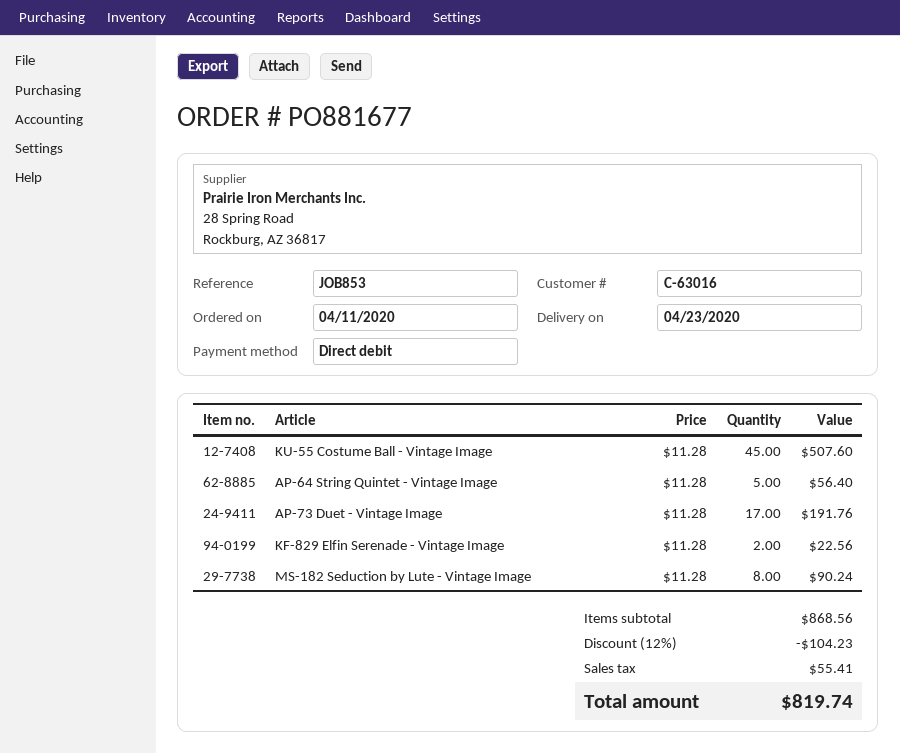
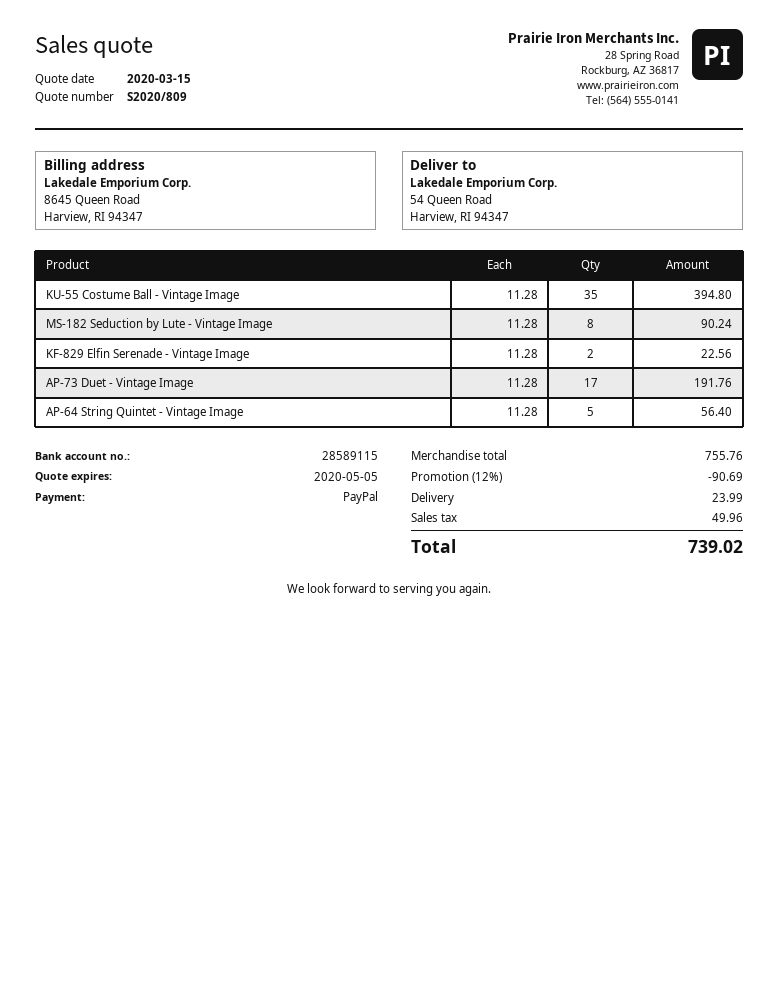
payment method: direct debit -> PayPal
KU-55 Costume Ball - Vintage Image: 45 x 11.28 = 507.60 -> 35 x 11.28 = 394.80
subtotal: 868.56 -> 755.76
discount: 12% = 104.23 -> 12% = 90.69
shipping: none -> 23.99
tax: 55.41 -> 49.96
total: 819.74 -> 739.02

